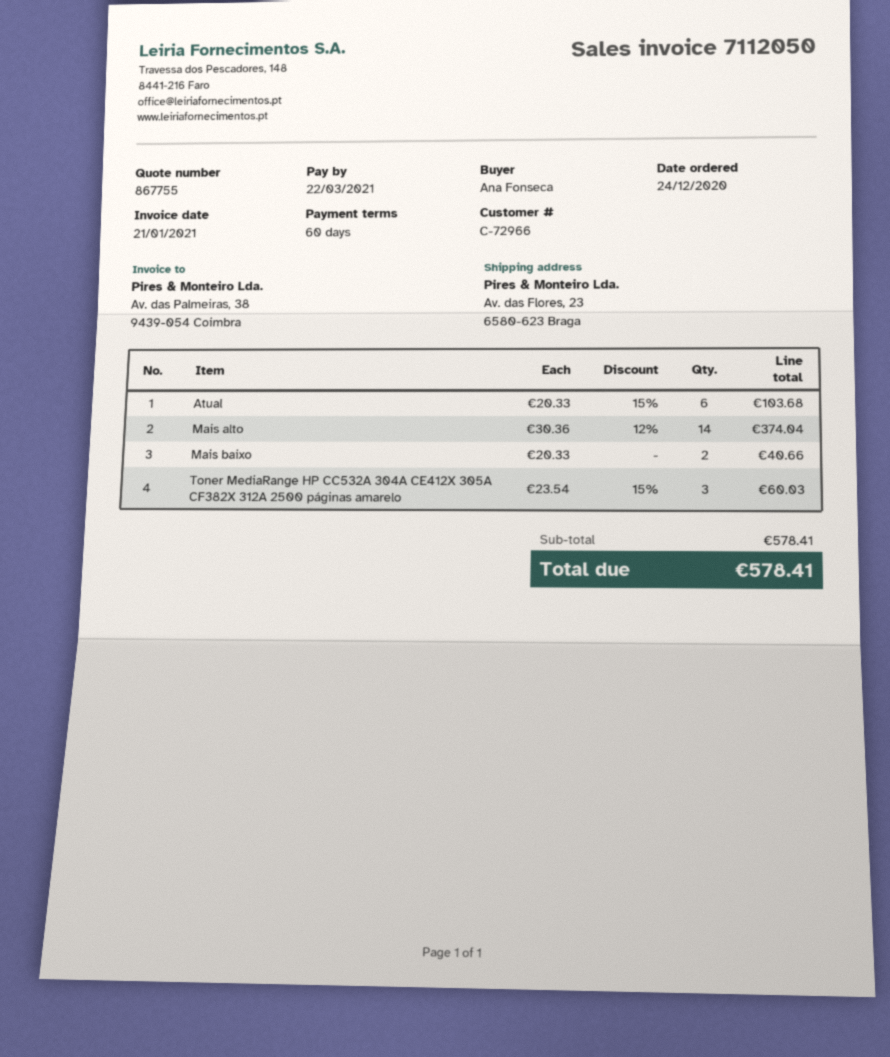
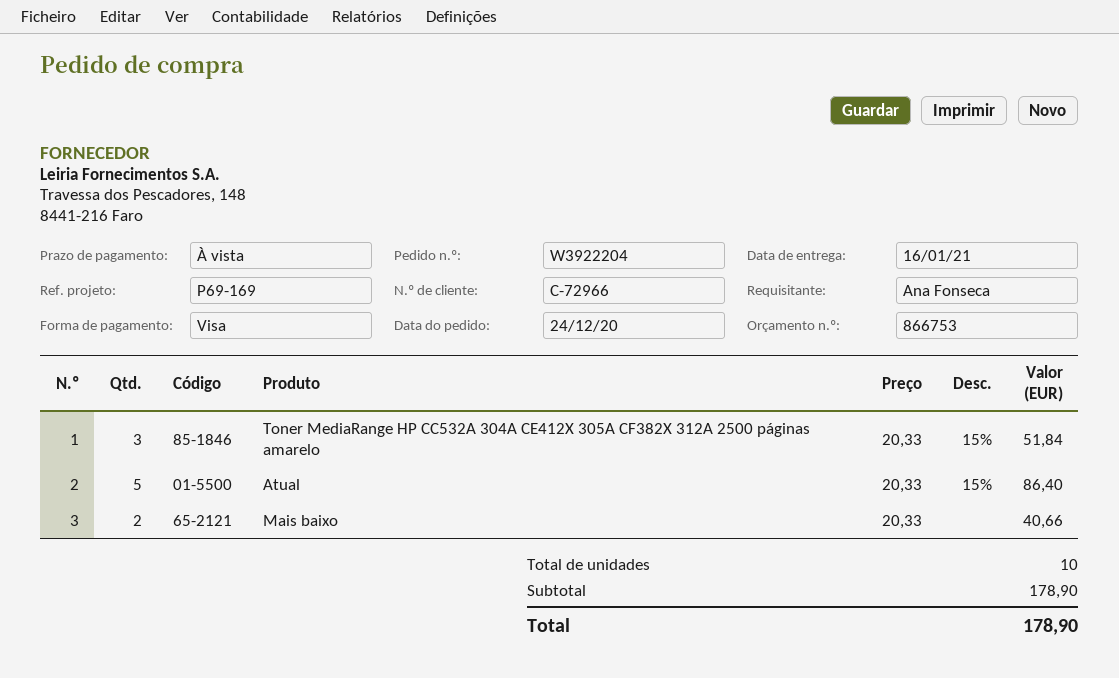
quote number: 867755 -> 866753
payment terms: 60 days -> on receipt
Atual: 6 x 20.33 - 15% = 103.68 -> 5 x 20.33 - 15% = 86.40
Mais alto: 14 x 30.36 - 12% = 374.04 -> none
Toner MediaRange HP CC532A 304A CE412X 305A CF382X 312A 2500 páginas amarelo: 3 x 23.54 - 15% = 60.03 -> 3 x 20.33 - 15% = 51.84
subtotal: 578.41 -> 178.90
total: 578.41 -> 178.90

